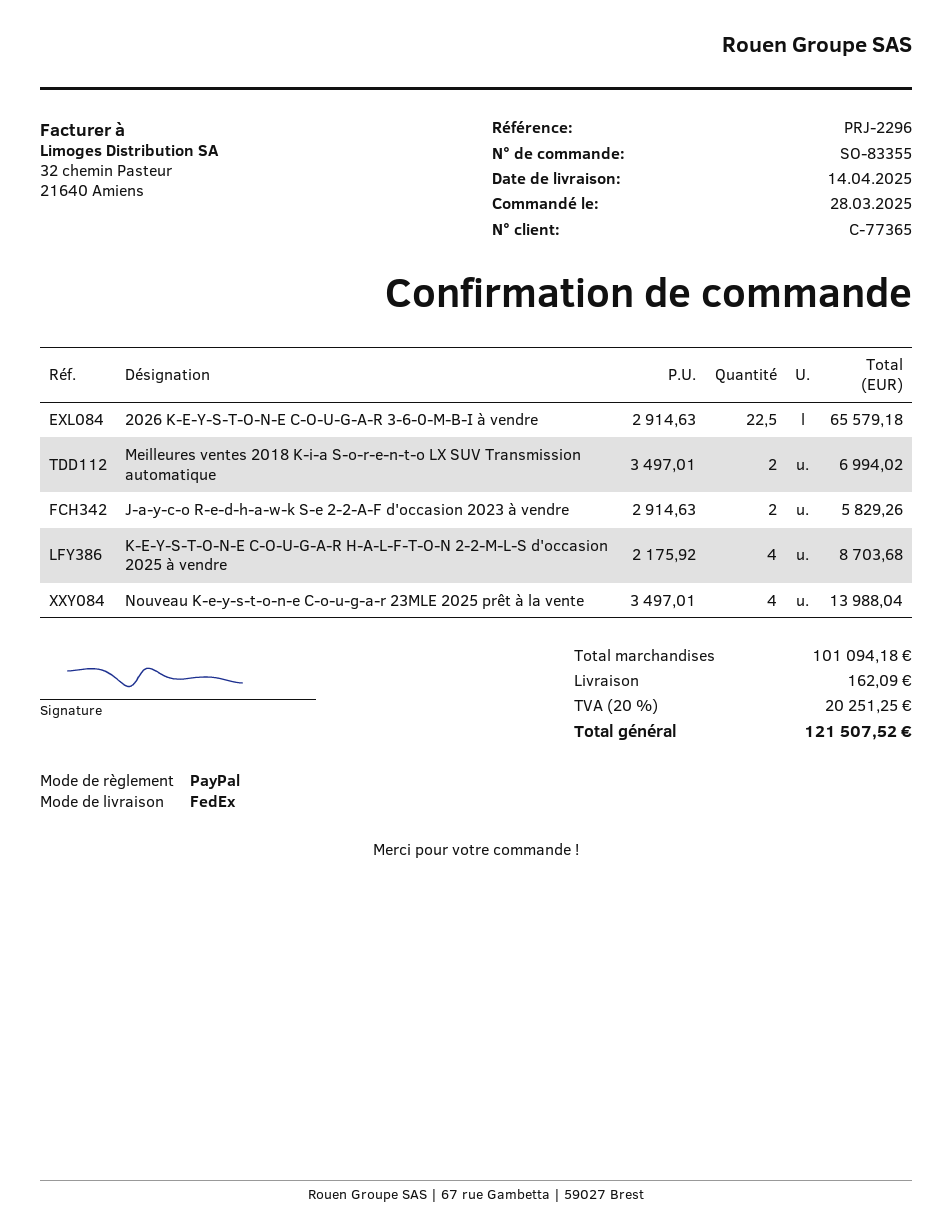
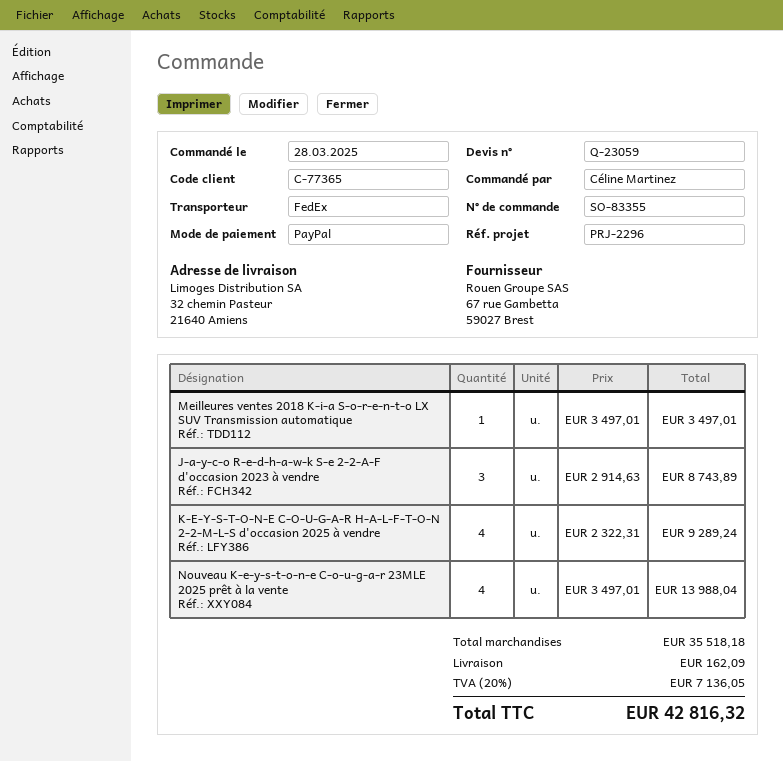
2026 K-E-Y-S-T-O-N-E C-O-U-G-A-R 3-6-0-M-B-I à vendre: 22.5 x 2914.63 = 65579.18 -> none
Meilleures ventes 2018 K-i-a S-o-r-e-n-t-o LX SUV Transmission automatique: 2 x 3497.01 = 6994.02 -> 1 x 3497.01 = 3497.01
J-a-y-c-o R-e-d-h-a-w-k S-e 2-2-A-F d'occasion 2023 à vendre: 2 x 2914.63 = 5829.26 -> 3 x 2914.63 = 8743.89
K-E-Y-S-T-O-N-E C-O-U-G-A-R H-A-L-F-T-O-N 2-2-M-L-S d'occasion 2025 à vendre: 4 x 2175.92 = 8703.68 -> 4 x 2322.31 = 9289.24
subtotal: 101094.18 -> 35518.18
tax: 20% = 20251.25 -> 20% = 7136.05
total: 121507.52 -> 42816.32

